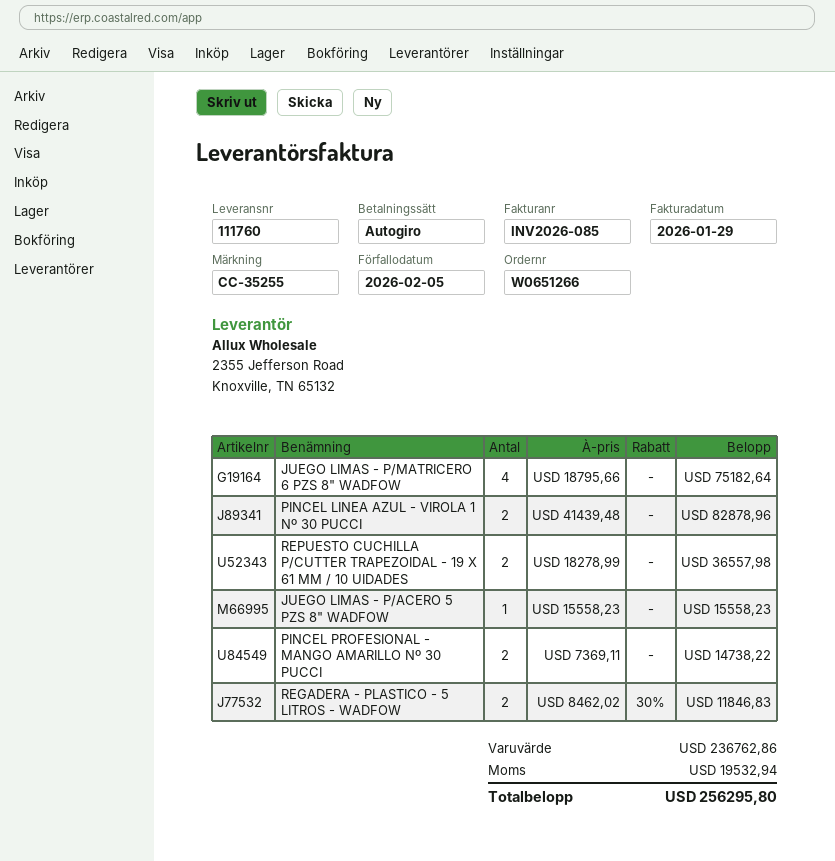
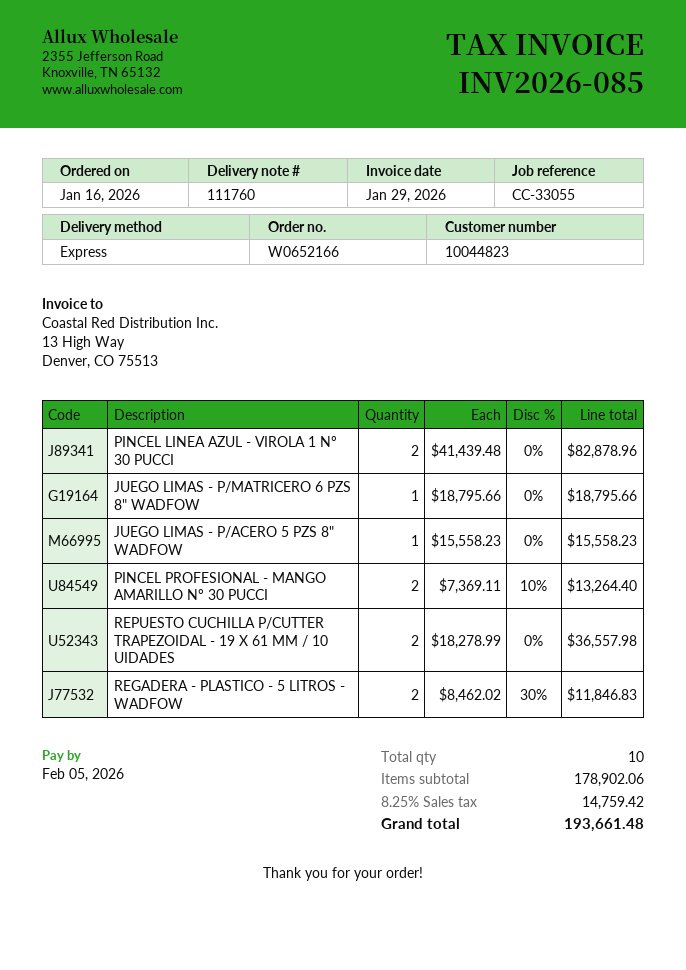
order number: W0651266 -> W0652166
reference: CC-35255 -> CC-33055
JUEGO LIMAS - P/MATRICERO 6 PZS 8" WADFOW: 4 x 18795.66 = 75182.64 -> 1 x 18795.66 = 18795.66
PINCEL PROFESIONAL - MANGO AMARILLO Nº 30 PUCCI: 2 x 7369.11 = 14738.22 -> 2 x 7369.11 - 10% = 13264.40
subtotal: 236762.86 -> 178902.06
tax: 19532.94 -> 14759.42
total: 256295.80 -> 193661.48

